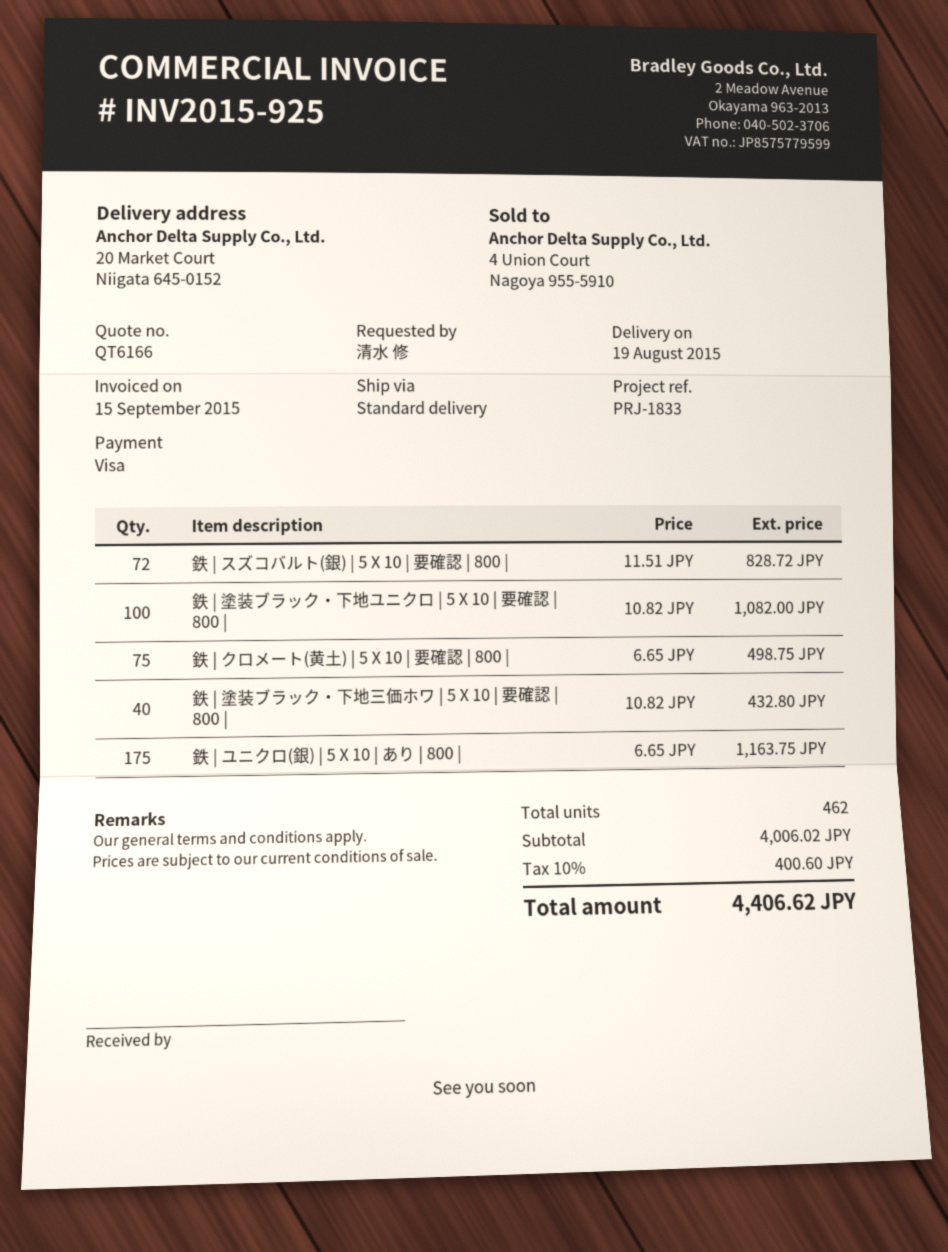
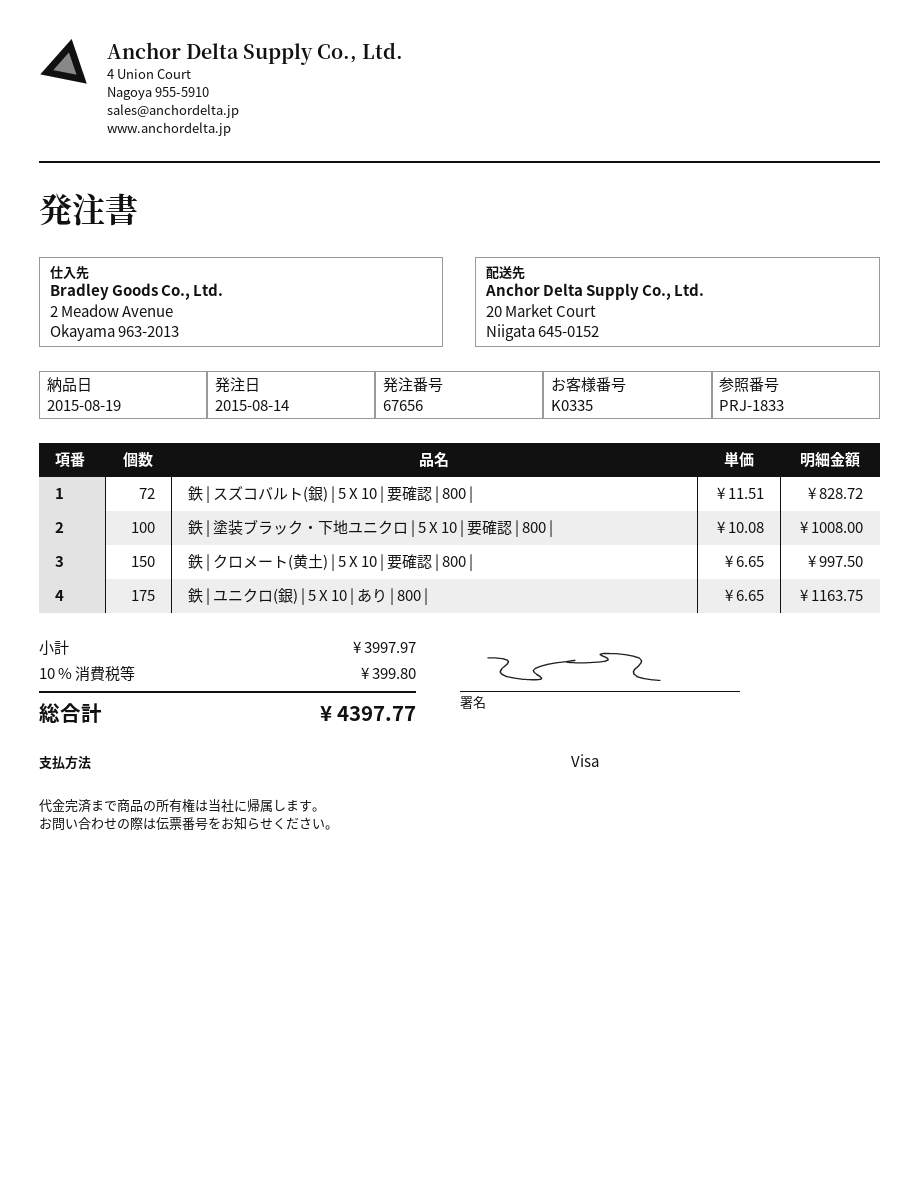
鉄 | 塗装ブラック・下地ユニクロ | 5 X 10 | 要確認 | 800 |: 100 x 10.82 = 1082.00 -> 100 x 10.08 = 1008.00
鉄 | クロメート(黄土) | 5 X 10 | 要確認 | 800 |: 75 x 6.65 = 498.75 -> 150 x 6.65 = 997.50
鉄 | 塗装ブラック・下地三価ホワ | 5 X 10 | 要確認 | 800 |: 40 x 10.82 = 432.80 -> none
subtotal: 4006.02 -> 3997.97
tax: 10% = 400.60 -> 10% = 399.80
total: 4406.62 -> 4397.77

